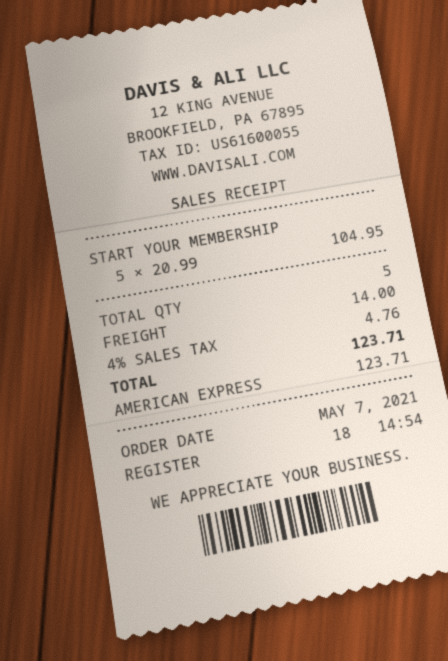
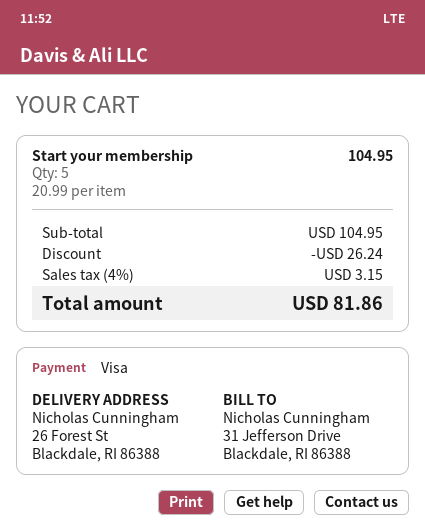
payment method: American Express -> Visa
discount: none -> 26.24
shipping: 14.00 -> none
tax: 4% = 4.76 -> 4% = 3.15
total: 123.71 -> 81.86

